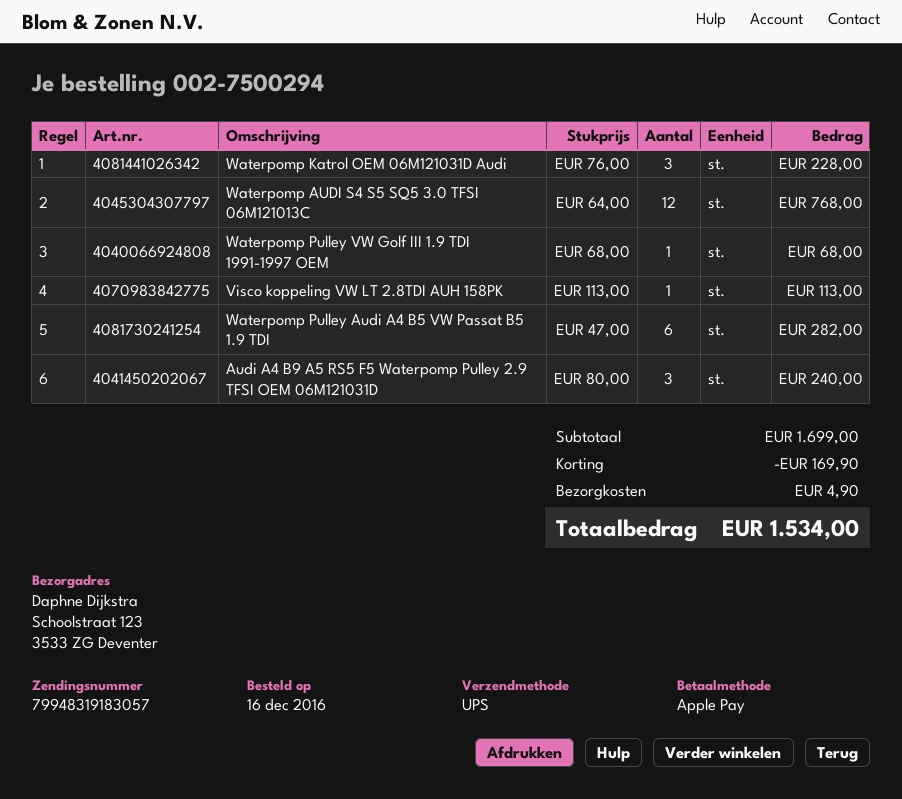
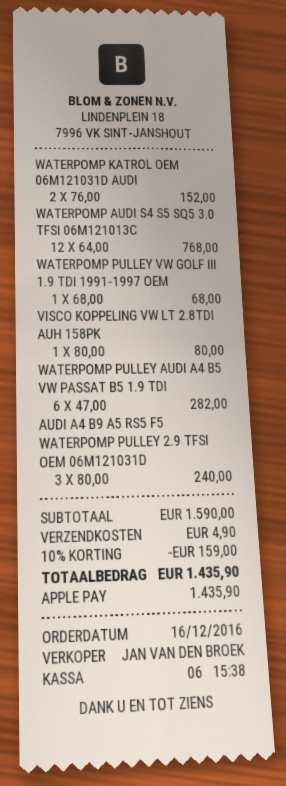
Waterpomp Katrol OEM 06M121031D Audi: 3 x 76.00 = 228.00 -> 2 x 76.00 = 152.00
Visco koppeling VW LT 2.8TDI AUH 158PK: 1 x 113.00 = 113.00 -> 1 x 80.00 = 80.00
subtotal: 1699.00 -> 1590.00
discount: 169.90 -> 159.00
total: 1534.00 -> 1435.90

